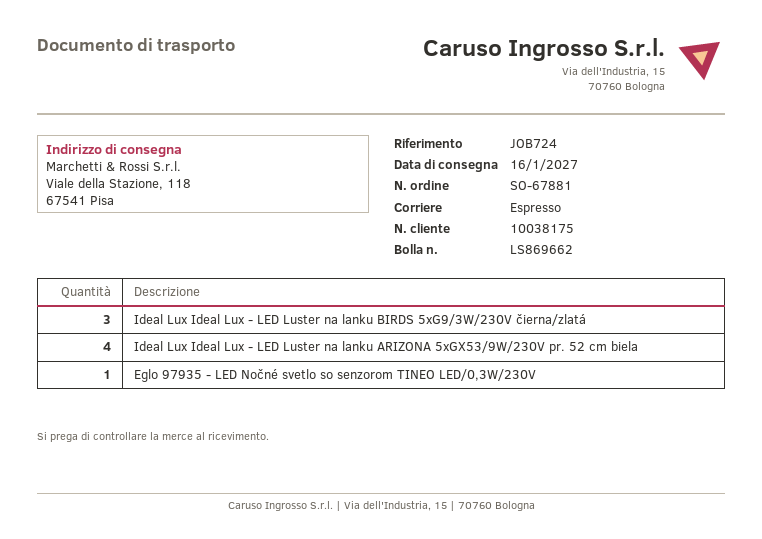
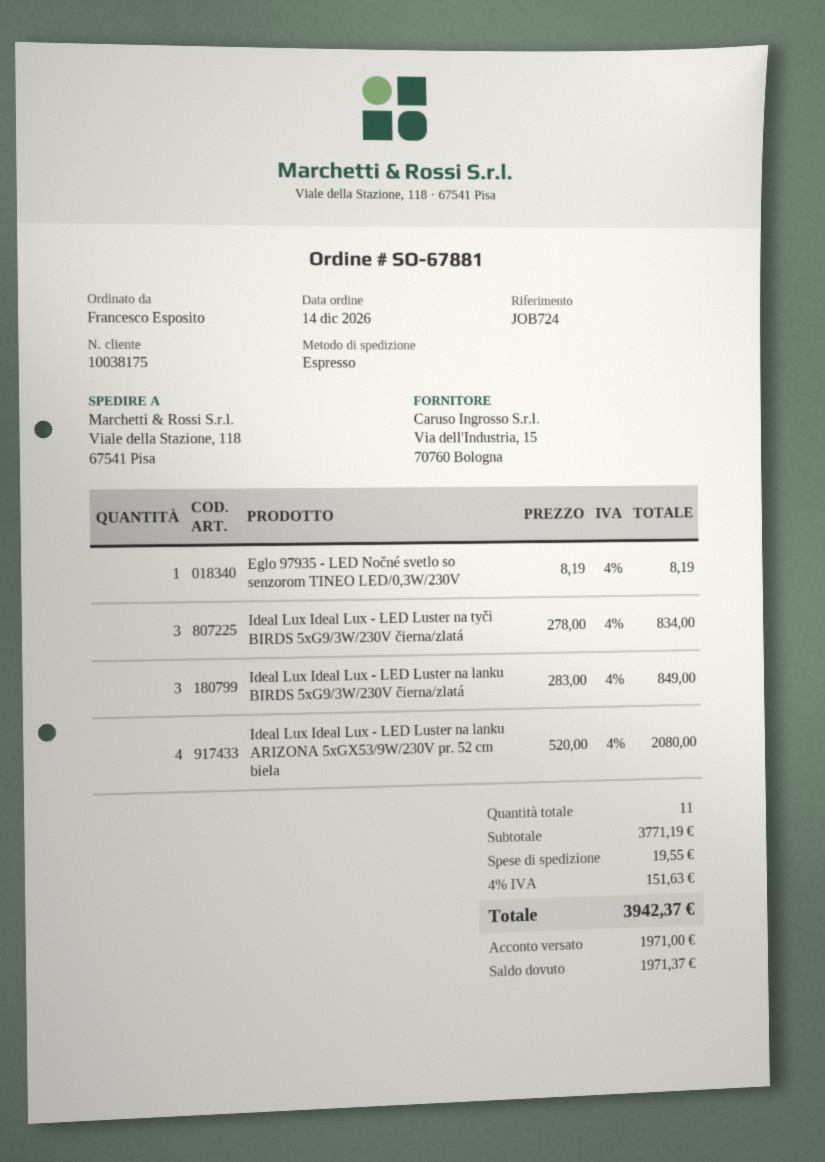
Ideal Lux Ideal Lux - LED Luster na tyči BIRDS 5xG9/3W/230V čierna/zlatá: none -> 3

